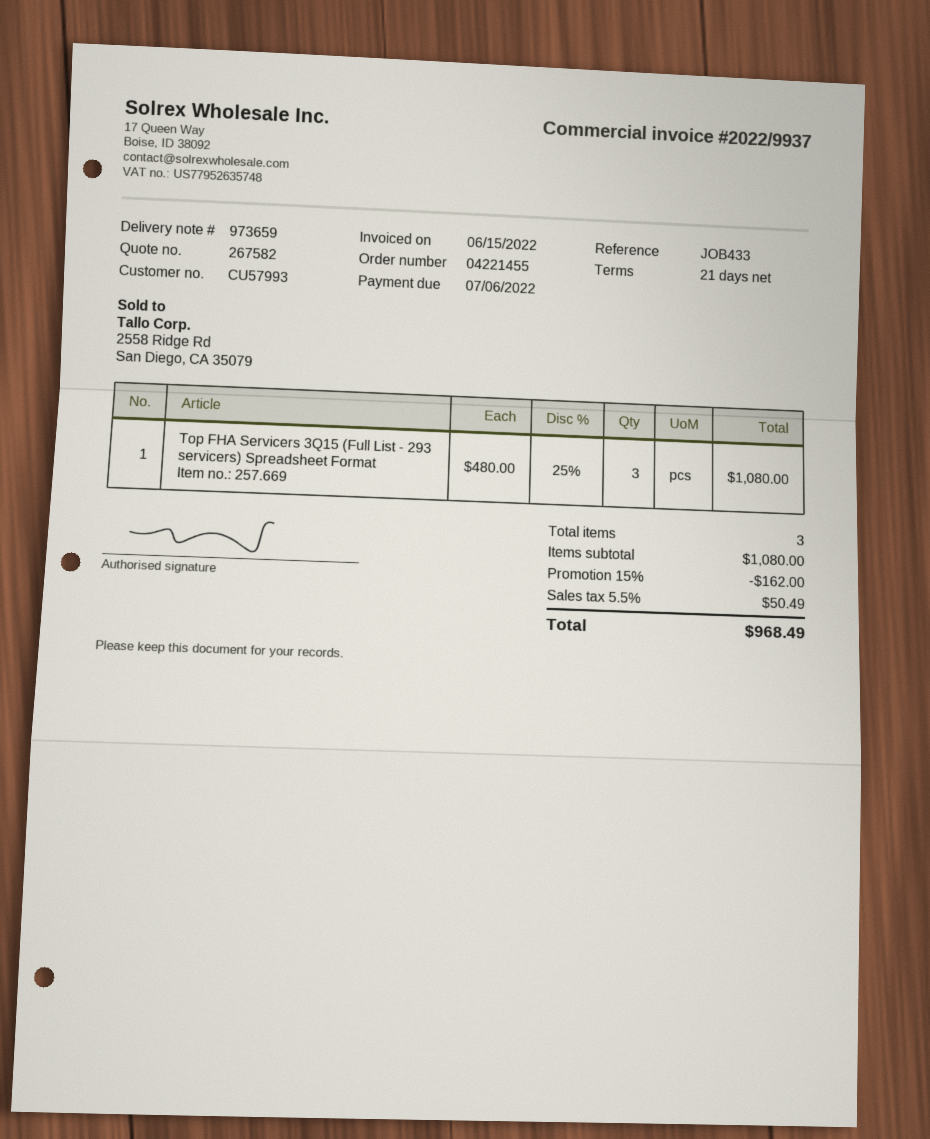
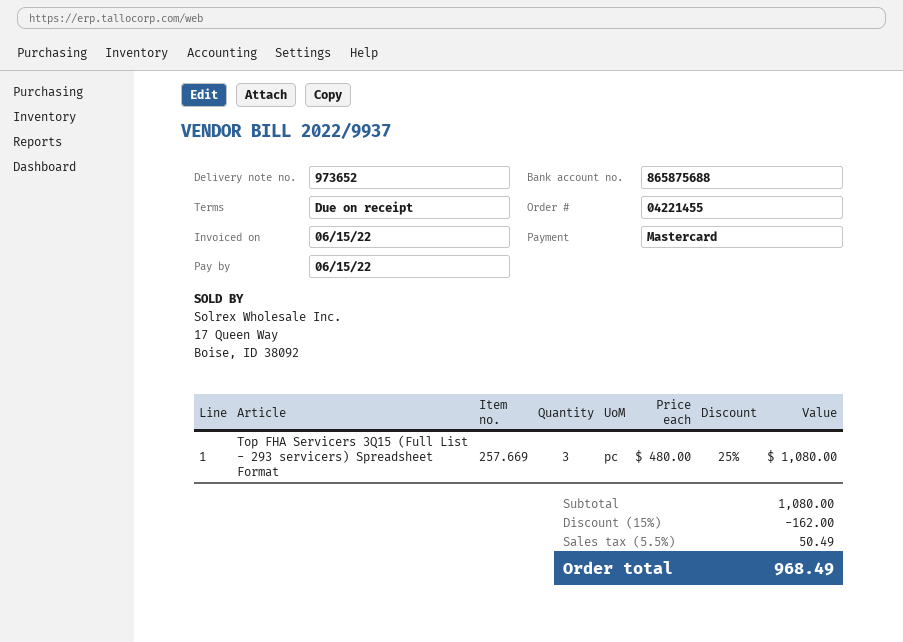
delivery note number: 973659 -> 973652
payment terms: 21 days -> on receipt
due date: 2022-07-06 -> 2022-06-15

